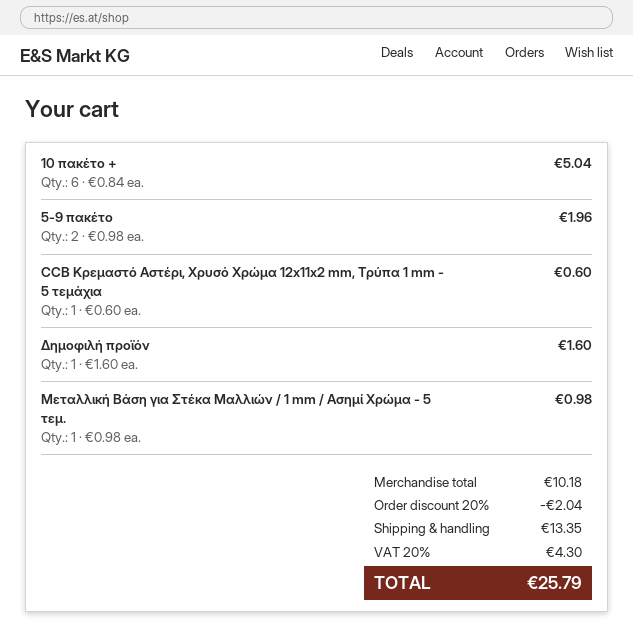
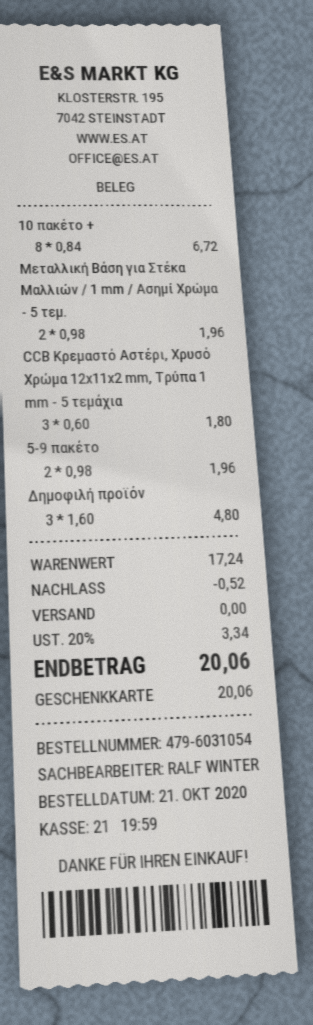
10 πακέτο +: 6 x 0.84 = 5.04 -> 8 x 0.84 = 6.72
CCB Κρεμαστό Αστέρι, Χρυσό Χρώμα 12x11x2 mm, Τρύπα 1 mm - 5 τεμάχια: 1 x 0.60 = 0.60 -> 3 x 0.60 = 1.80
Δημοφιλή προϊόν: 1 x 1.60 = 1.60 -> 3 x 1.60 = 4.80
Μεταλλική Βάση για Στέκα Μαλλιών / 1 mm / Ασημί Χρώμα - 5 τεμ.: 1 x 0.98 = 0.98 -> 2 x 0.98 = 1.96
subtotal: 10.18 -> 17.24
discount: 2.04 -> 0.52
shipping: 13.35 -> 0.00
tax: 20% = 4.30 -> 20% = 3.34
total: 25.79 -> 20.06

